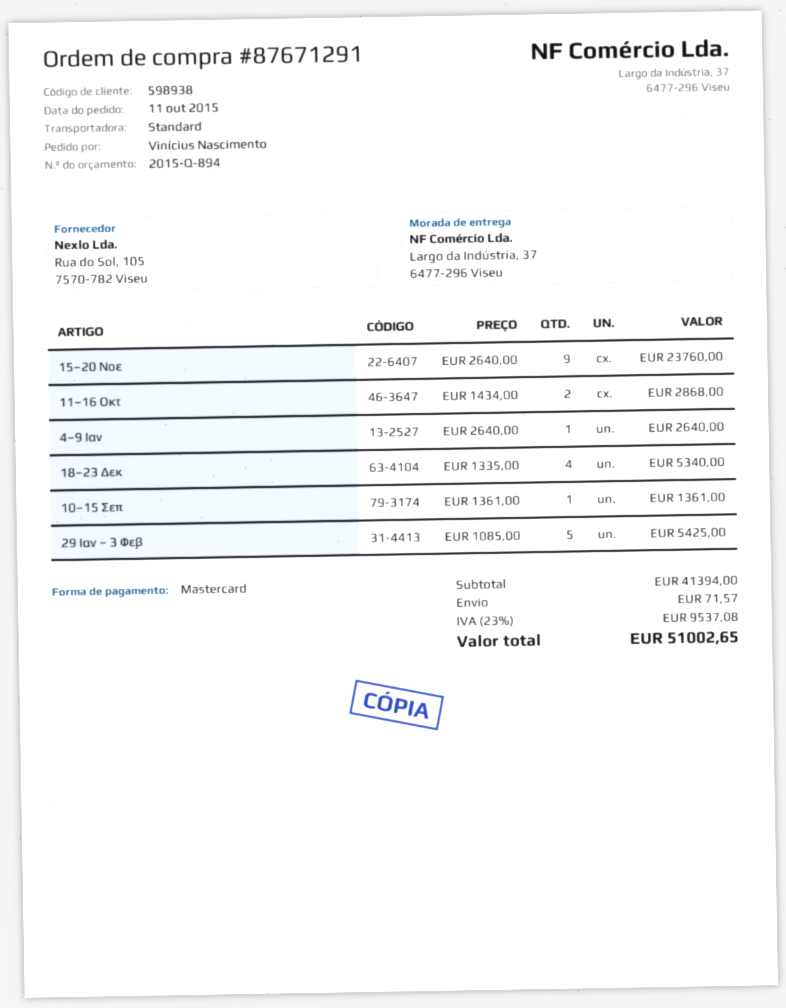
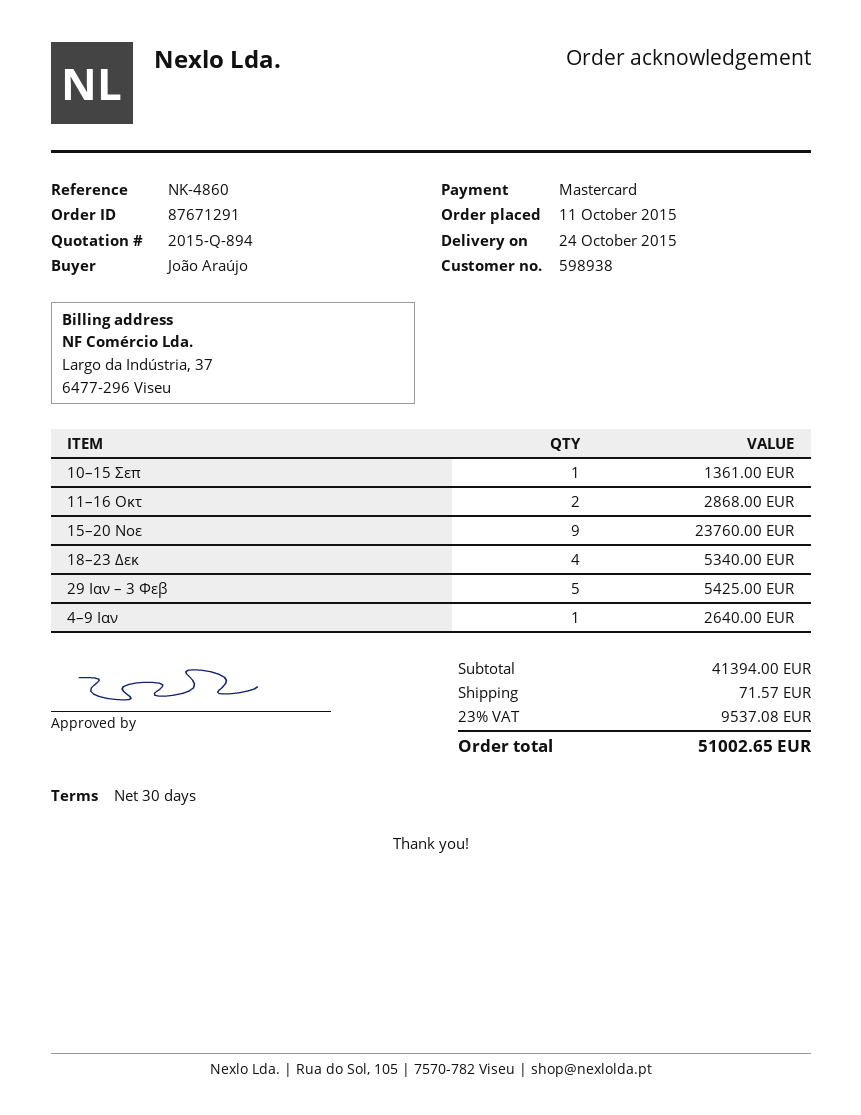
ordered by: Vinícius Nascimento -> João Araújo

